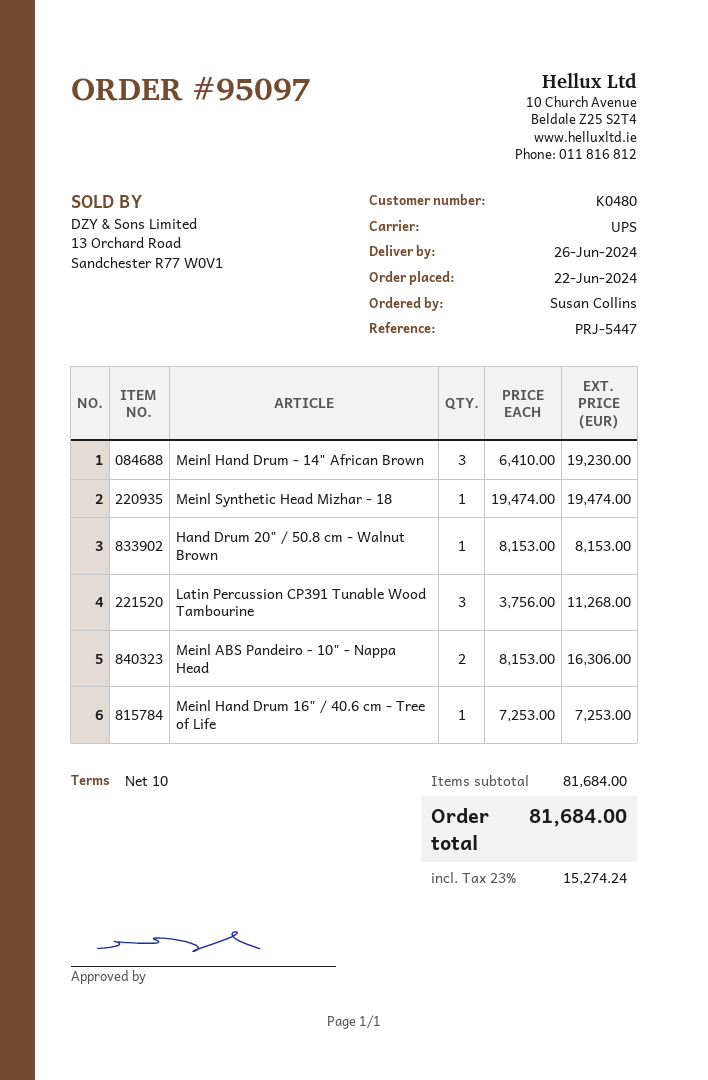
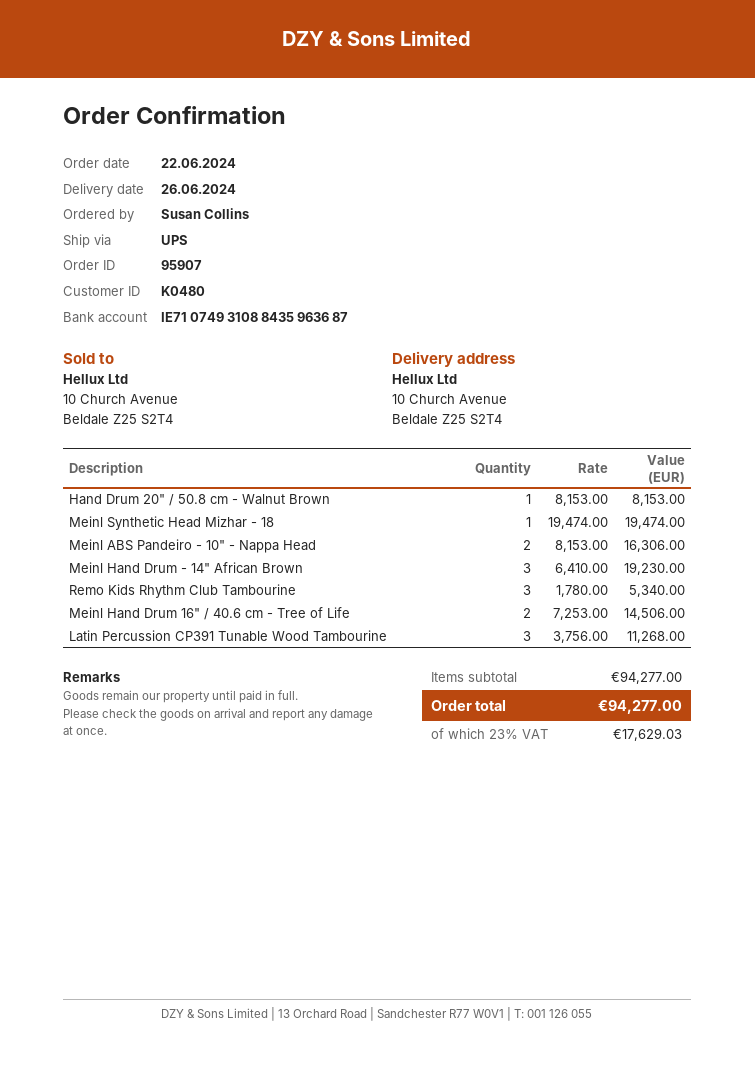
order number: 95097 -> 95907
Meinl Hand Drum 16" / 40.6 cm - Tree of Life: 1 x 7253.00 = 7253.00 -> 2 x 7253.00 = 14506.00
Remo Kids Rhythm Club Tambourine: none -> 3 x 1780.00 = 5340.00
subtotal: 81684.00 -> 94277.00
tax: 23% = 15274.24 -> 23% = 17629.03
total: 81684.00 -> 94277.00

